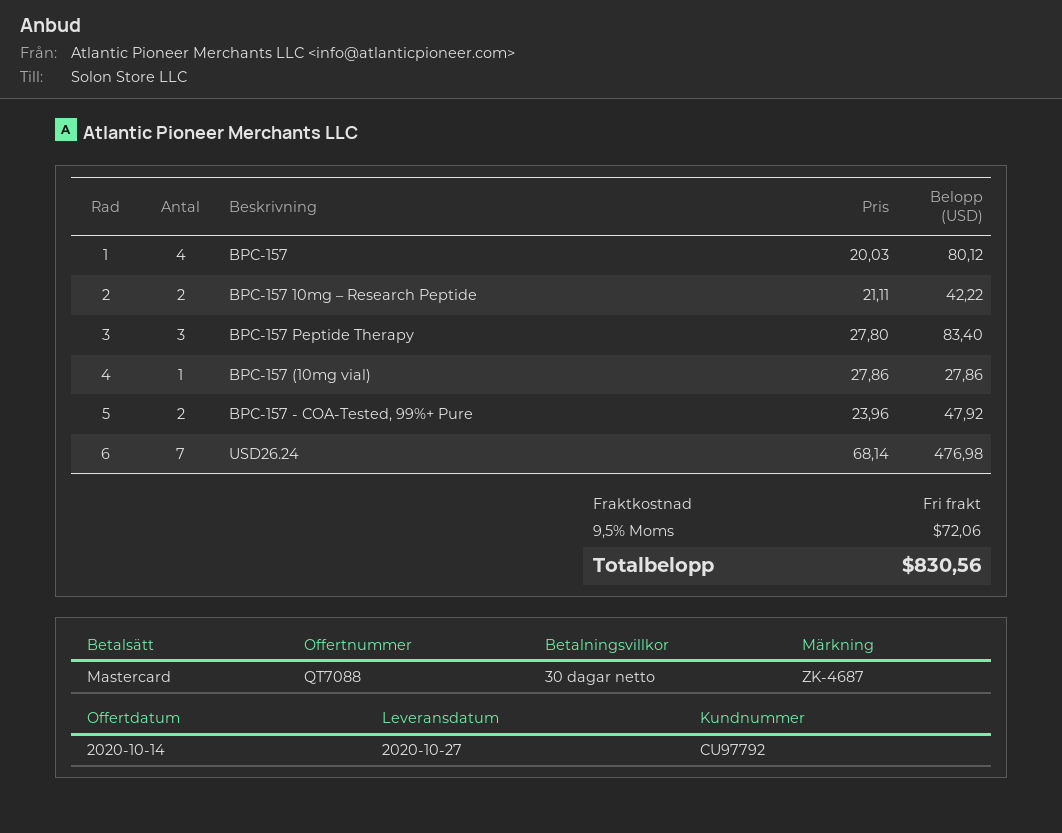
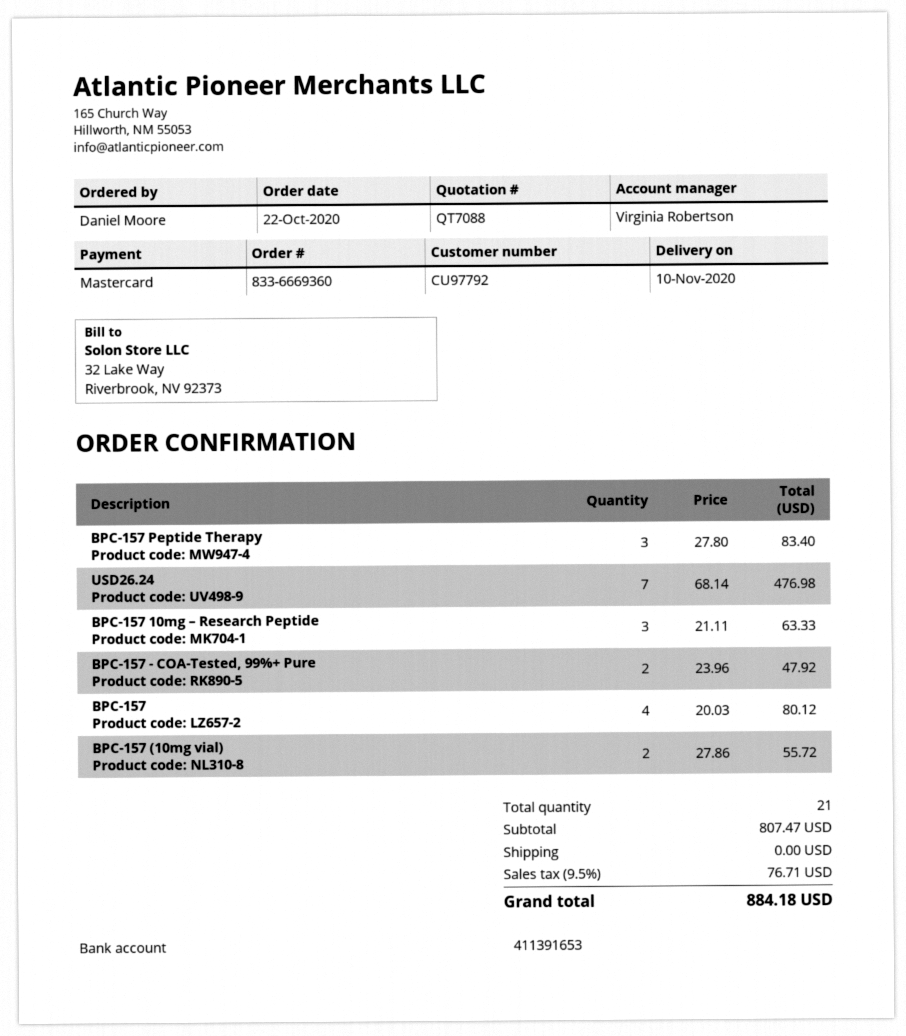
delivery date: 2020-10-27 -> 2020-11-10
BPC-157 10mg – Research Peptide: 2 x 21.11 = 42.22 -> 3 x 21.11 = 63.33
BPC-157 (10mg vial): 1 x 27.86 = 27.86 -> 2 x 27.86 = 55.72
tax: 9.5% = 72.06 -> 9.5% = 76.71
total: 830.56 -> 884.18

